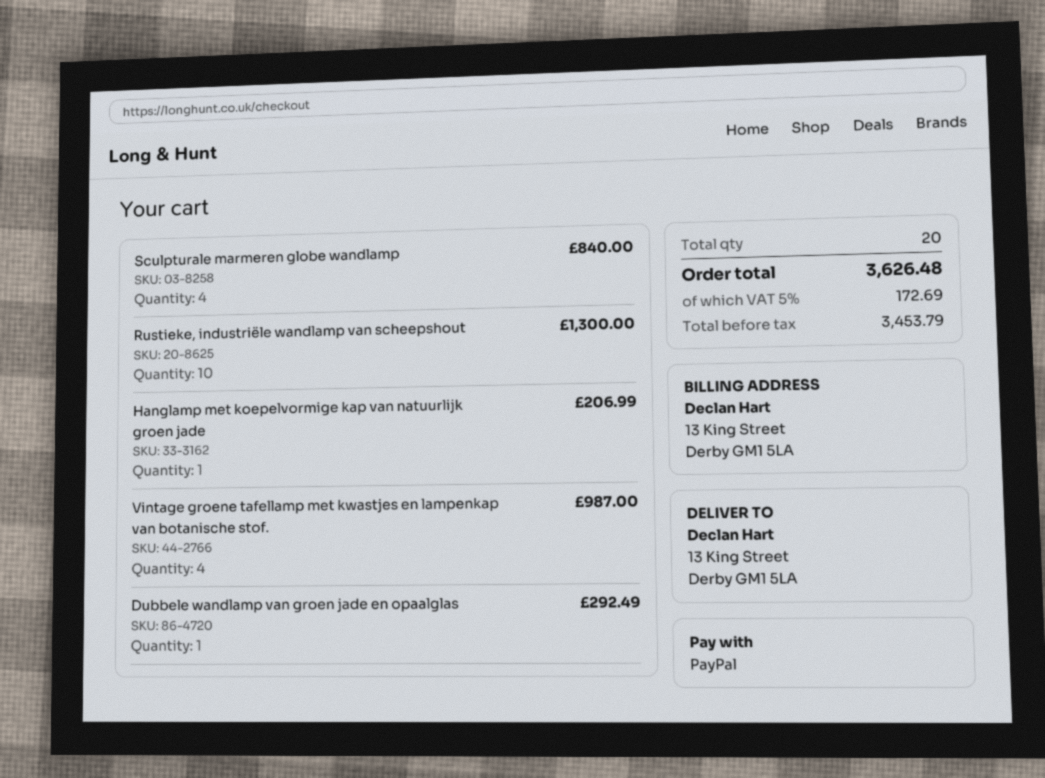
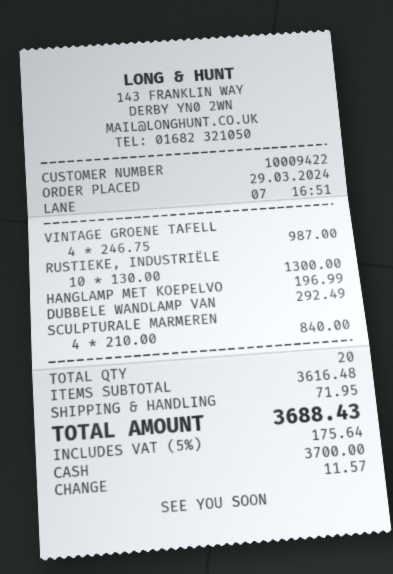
payment method: PayPal -> cash
Hanglamp met koepelvormige kap van natuurlijk groen jade: 1 for 206.99 -> 1 for 196.99
shipping: none -> 71.95
tax: 5% = 172.69 -> 5% = 175.64
total: 3626.48 -> 3688.43

